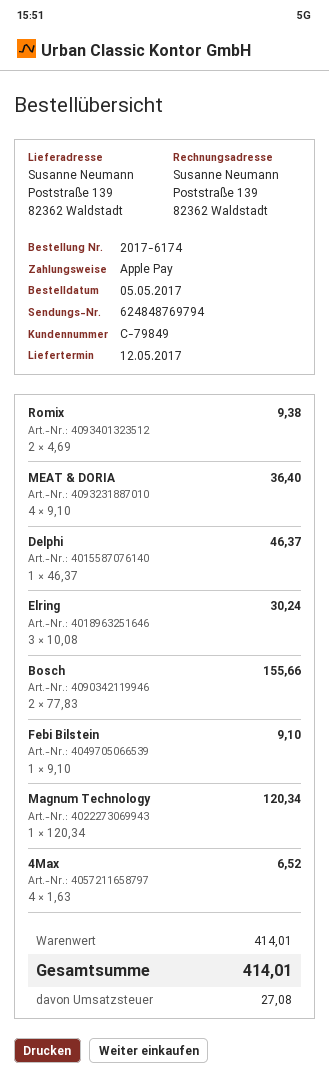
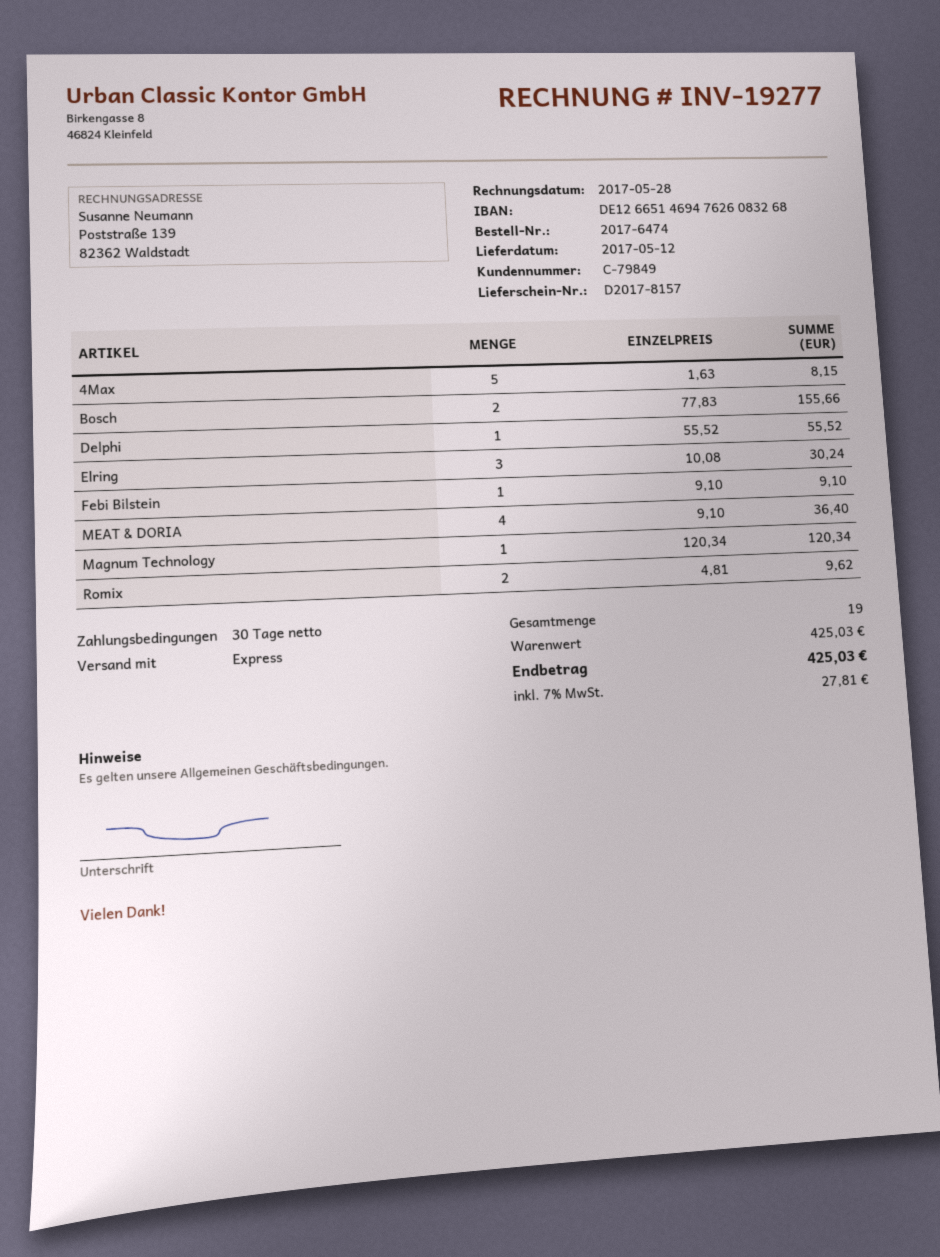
order number: 2017-6174 -> 2017-6474
Romix: 2 x 4.69 = 9.38 -> 2 x 4.81 = 9.62
Delphi: 1 x 46.37 = 46.37 -> 1 x 55.52 = 55.52
4Max: 4 x 1.63 = 6.52 -> 5 x 1.63 = 8.15
subtotal: 414.01 -> 425.03
tax: 27.08 -> 27.81
total: 414.01 -> 425.03

